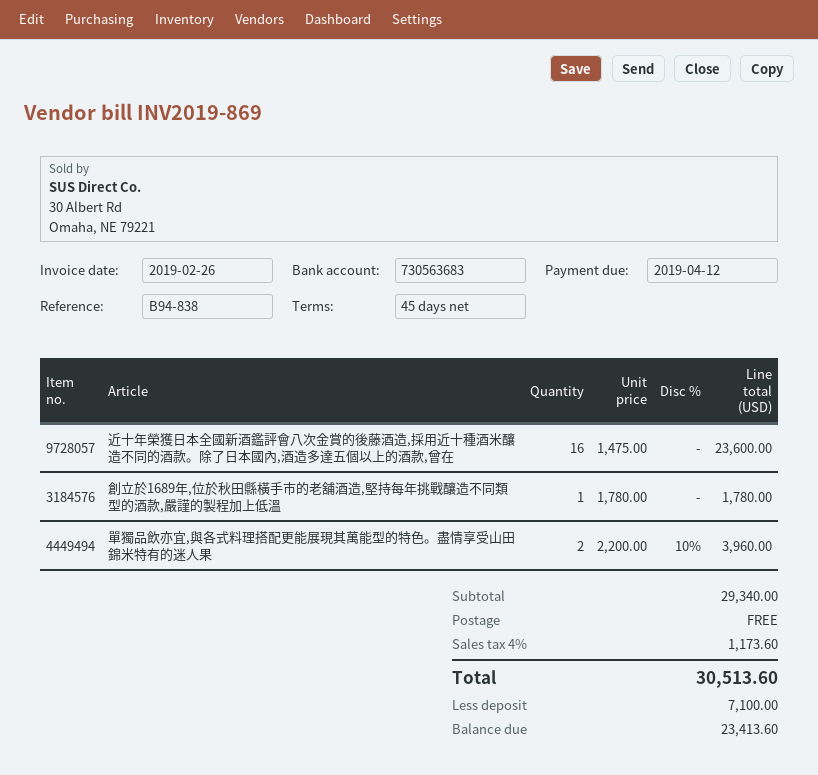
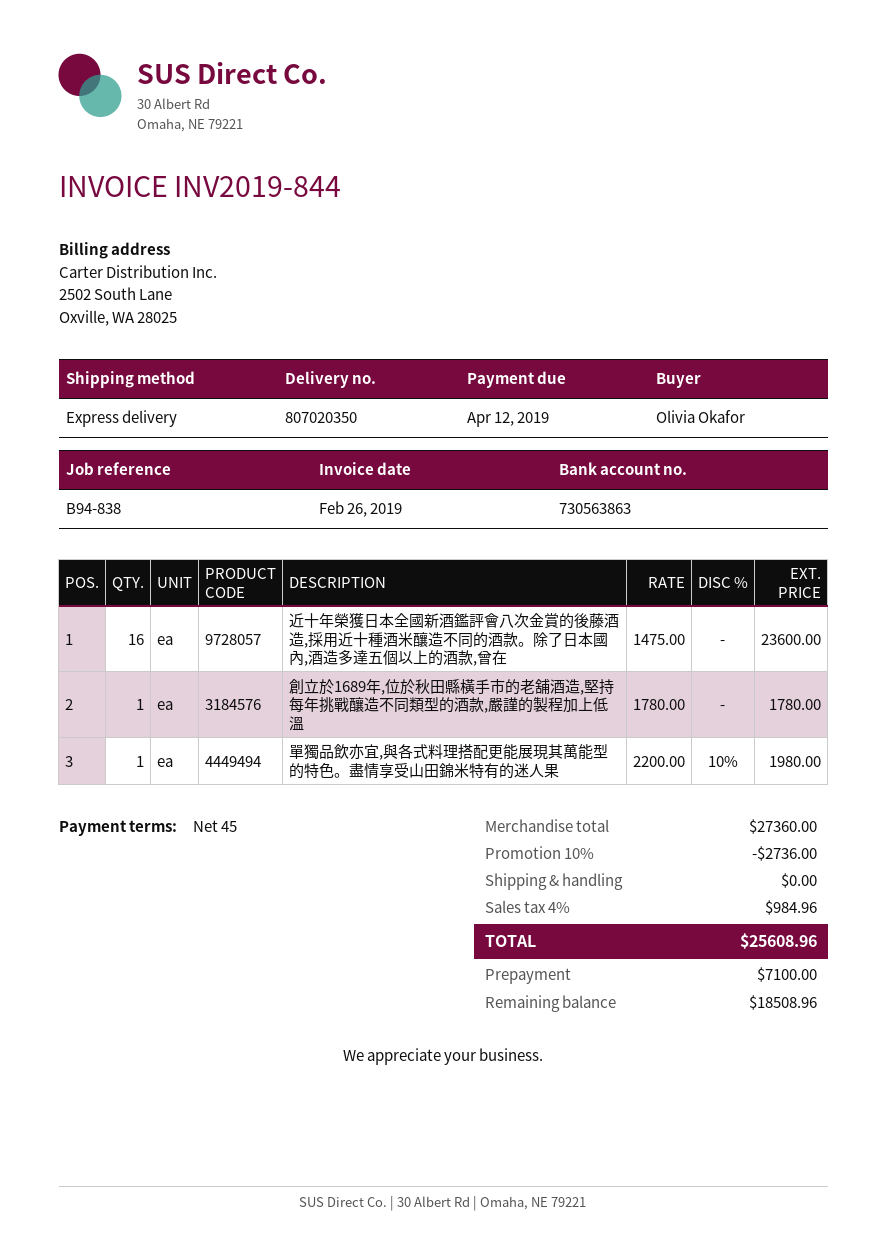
invoice number: INV2019-869 -> INV2019-844
bank account: 730563683 -> 730563863
單獨品飲亦宜,與各式料理搭配更能展現其萬能型的特色。盡情享受山田錦米特有的迷人果: 2 x 2200.00 - 10% = 3960.00 -> 1 x 2200.00 - 10% = 1980.00
subtotal: 29340.00 -> 27360.00
discount: none -> 10% = 2736.00
tax: 4% = 1173.60 -> 4% = 984.96
total: 30513.60 -> 25608.96
balance: 23413.60 -> 18508.96

